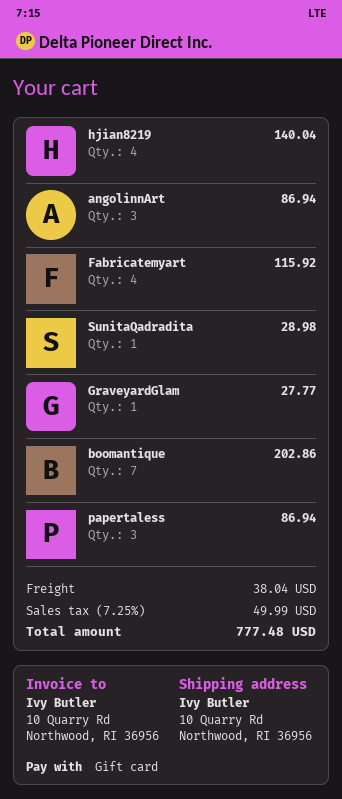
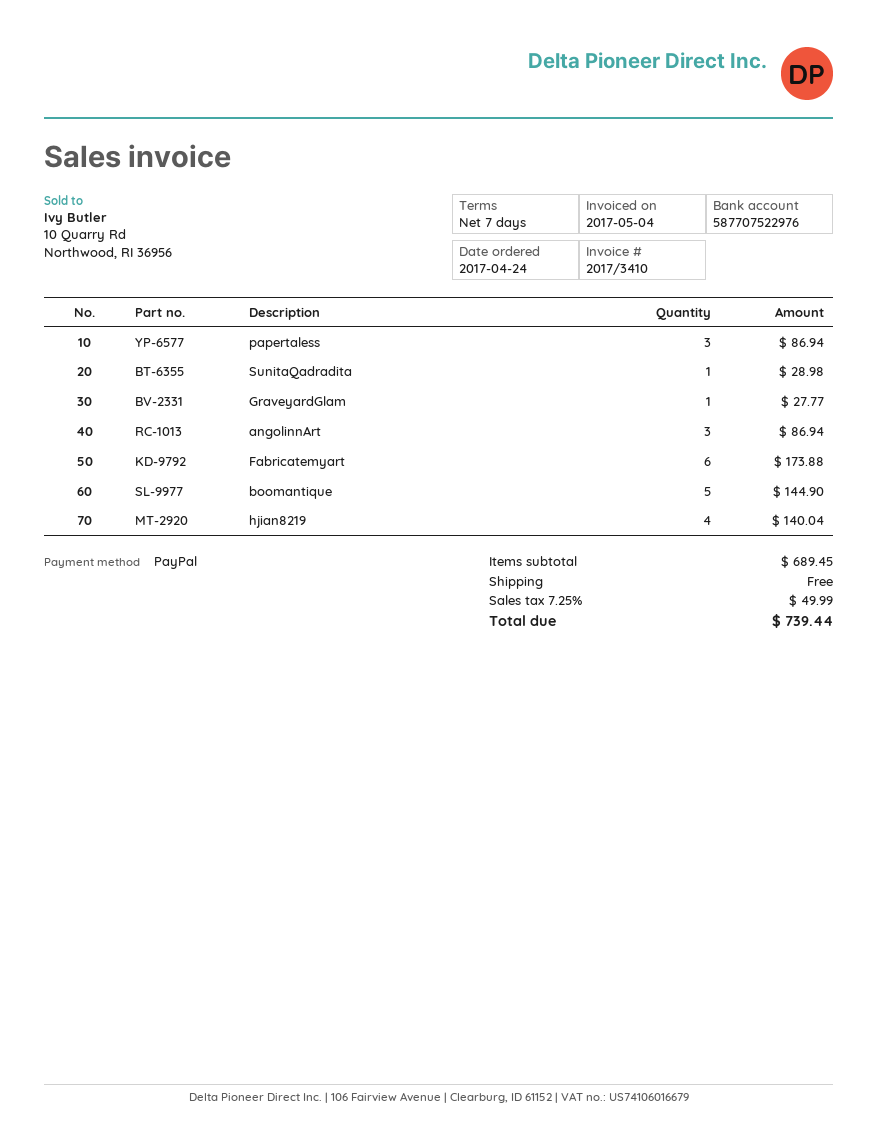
payment method: gift card -> PayPal
Fabricatemyart: 4 for 115.92 -> 6 for 173.88
boomantique: 7 for 202.86 -> 5 for 144.90
shipping: 38.04 -> 0.00
total: 777.48 -> 739.44

